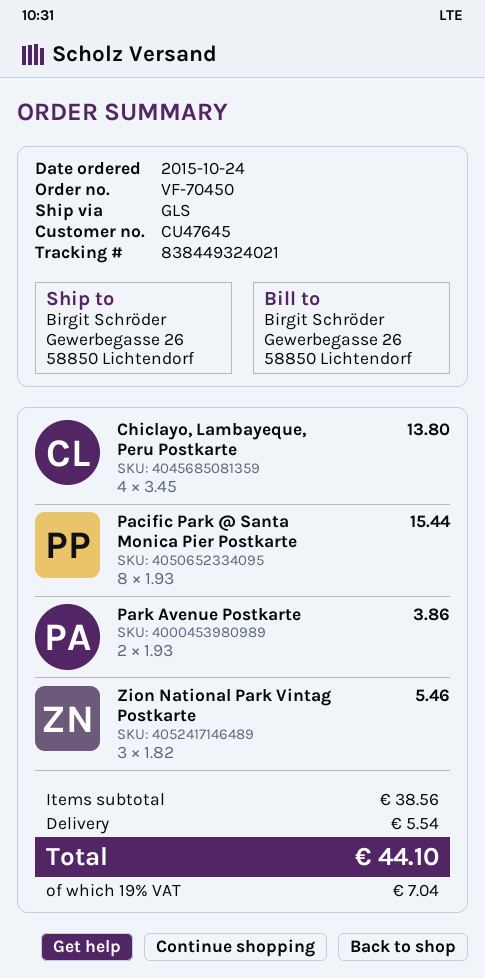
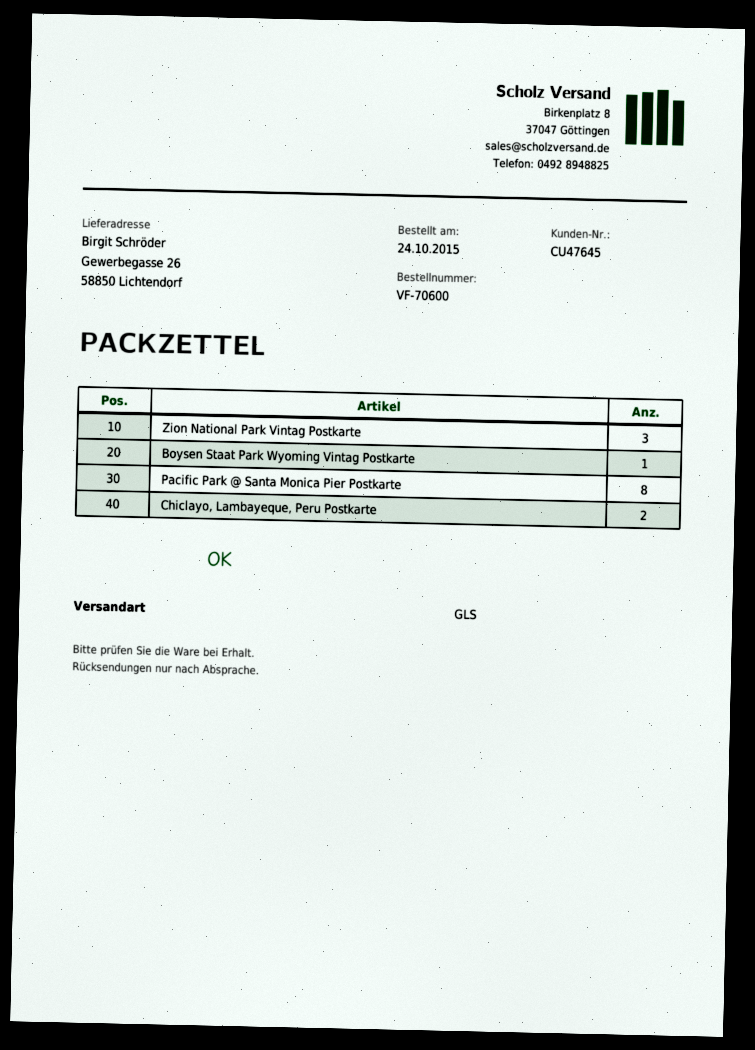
order number: VF-70450 -> VF-70600
Chiclayo, Lambayeque, Peru Postkarte: 4 -> 2
Park Avenue Postkarte: 2 -> none
Boysen Staat Park Wyoming Vintag Postkarte: none -> 1

